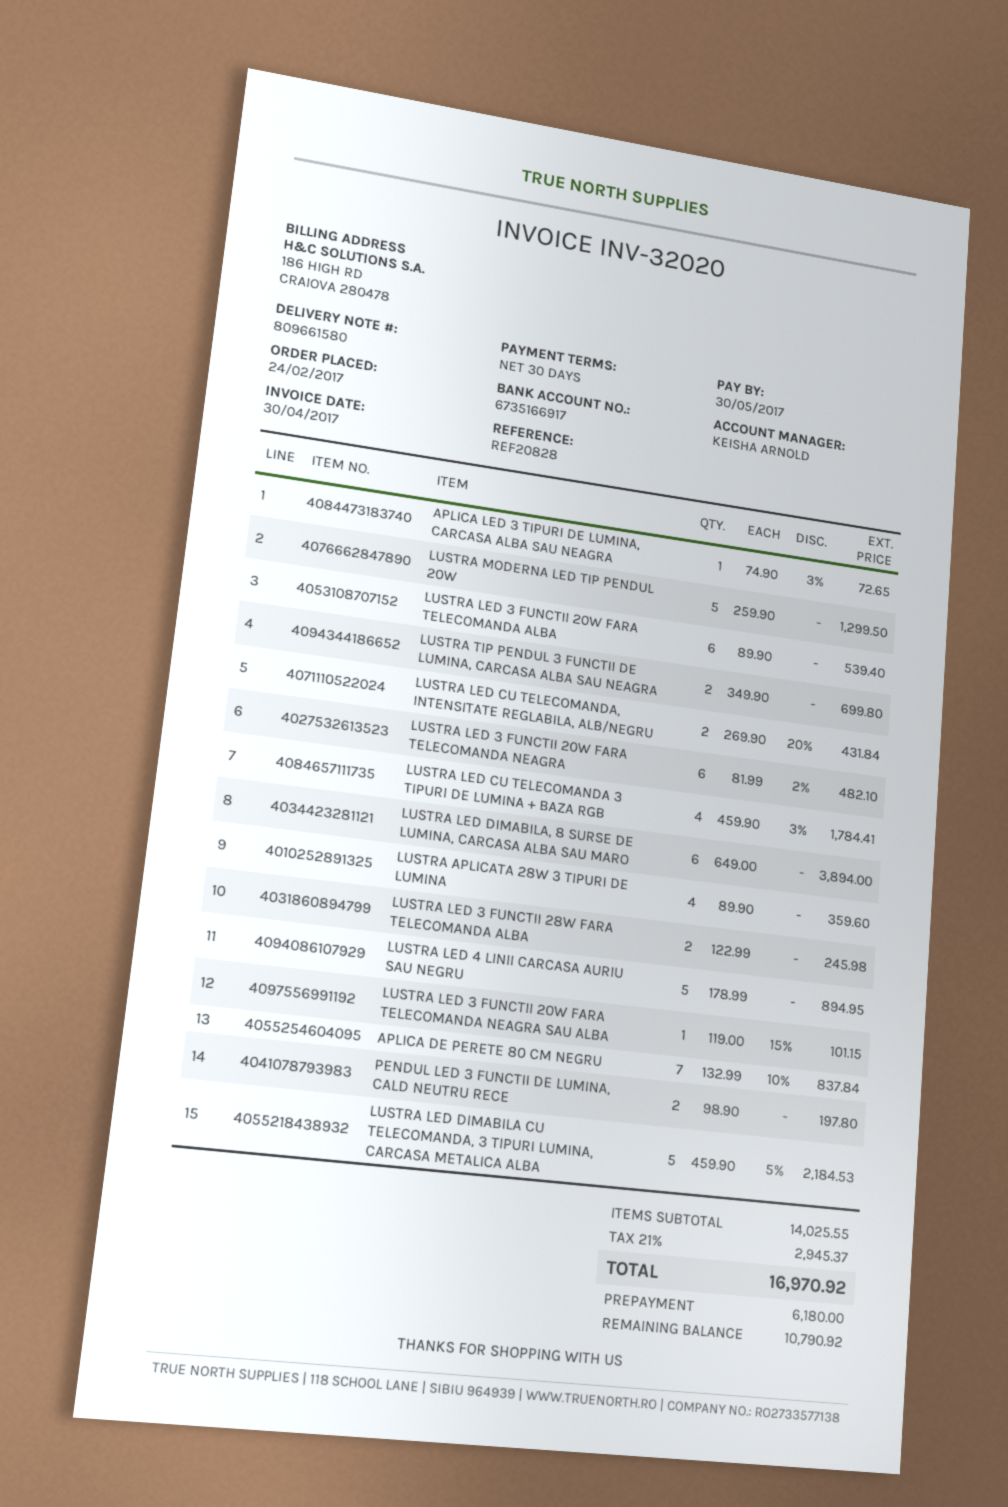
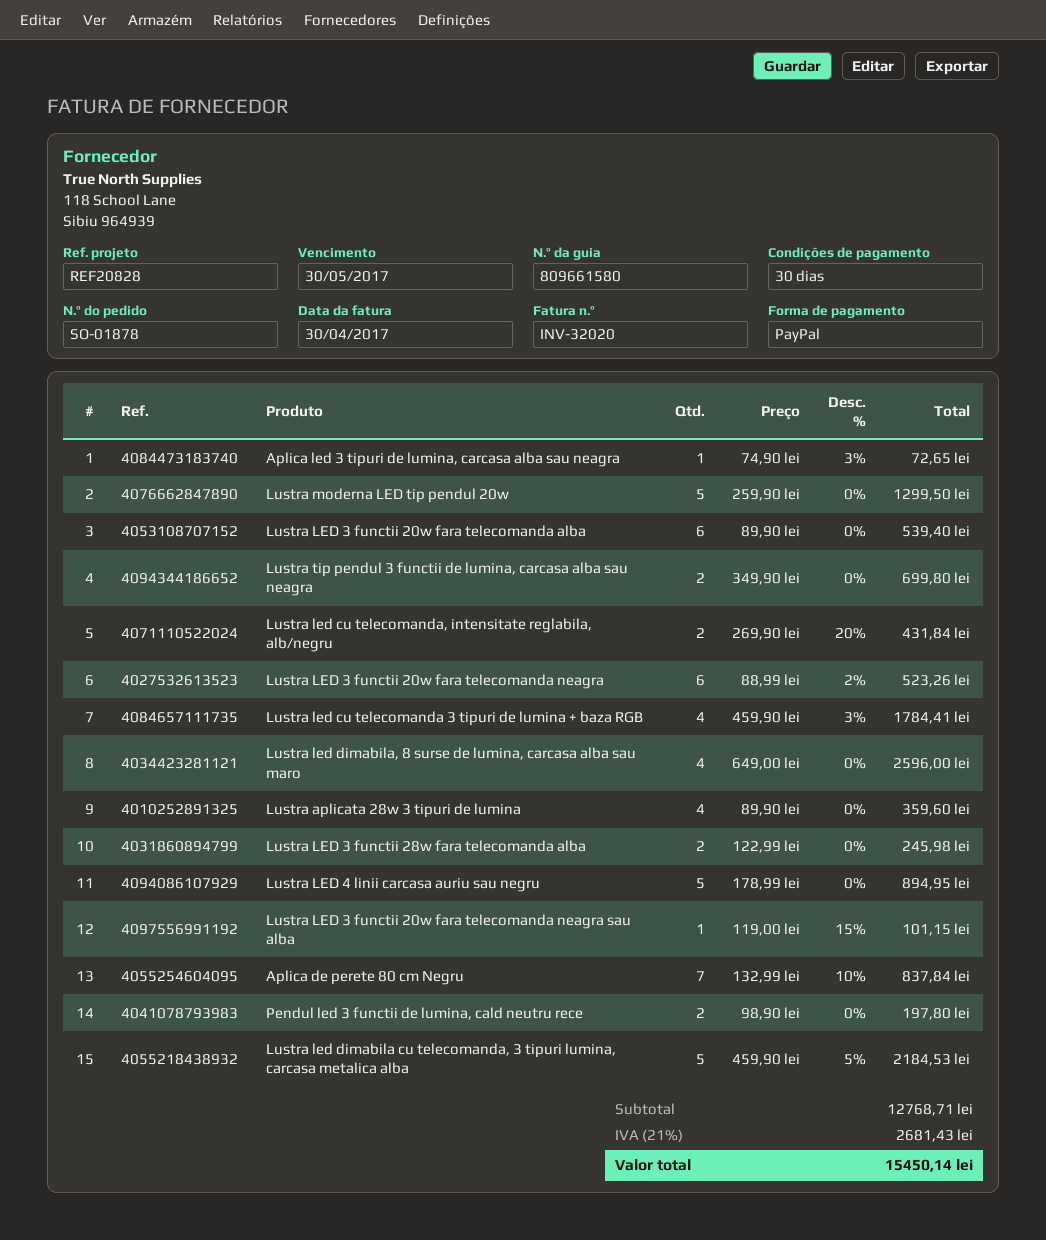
LUSTRA LED 3 FUNCTII 20W FARA TELECOMANDA NEAGRA: 6 x 81.99 - 2% = 482.10 -> 6 x 88.99 - 2% = 523.26
LUSTRA LED DIMABILA, 8 SURSE DE LUMINA, CARCASA ALBA SAU MARO: 6 x 649.00 = 3894.00 -> 4 x 649.00 = 2596.00
subtotal: 14025.55 -> 12768.71
tax: 21% = 2945.37 -> 21% = 2681.43
total: 16970.92 -> 15450.14

